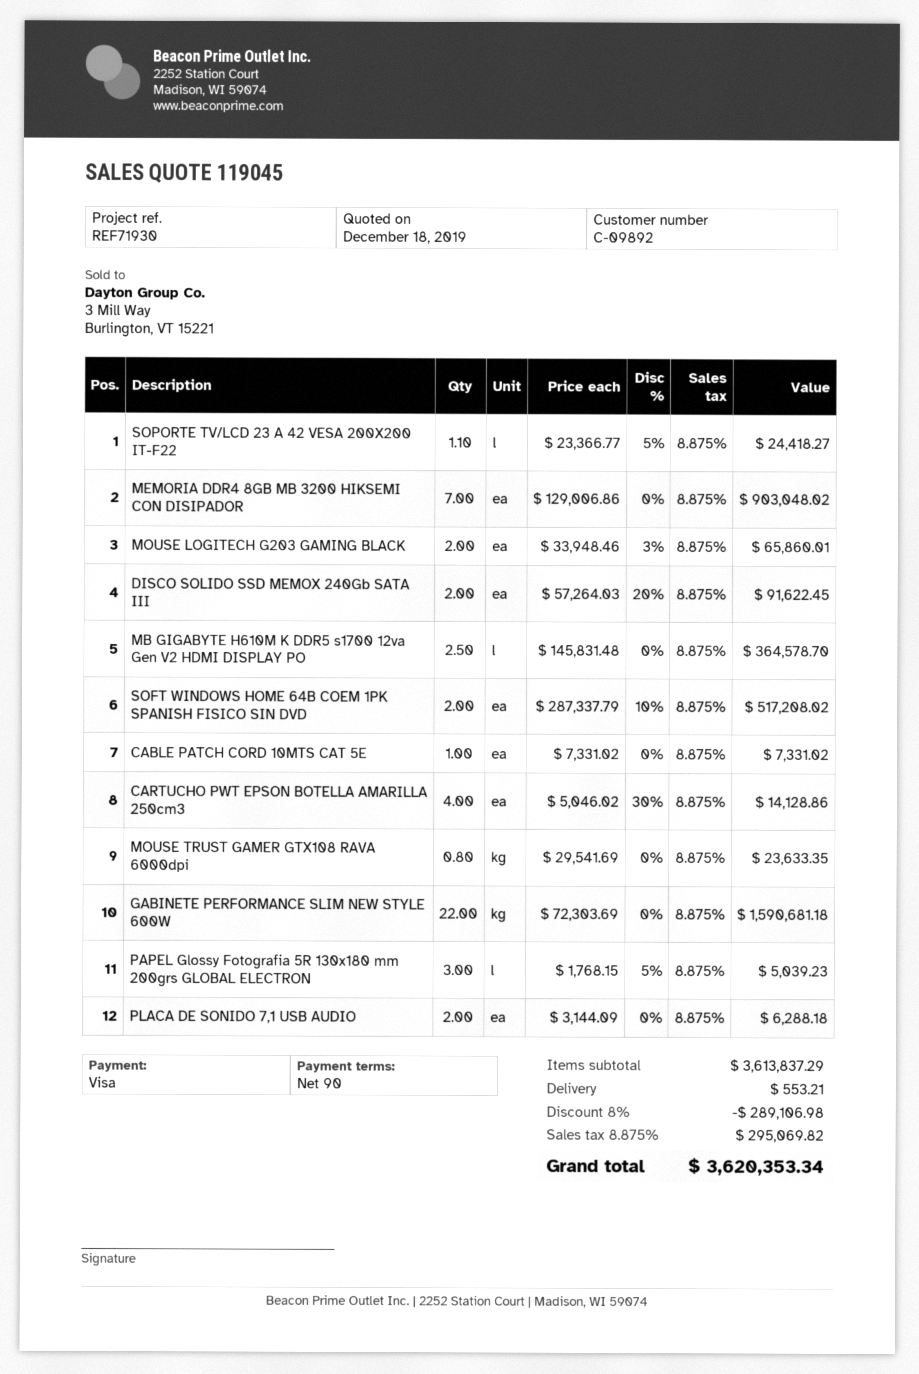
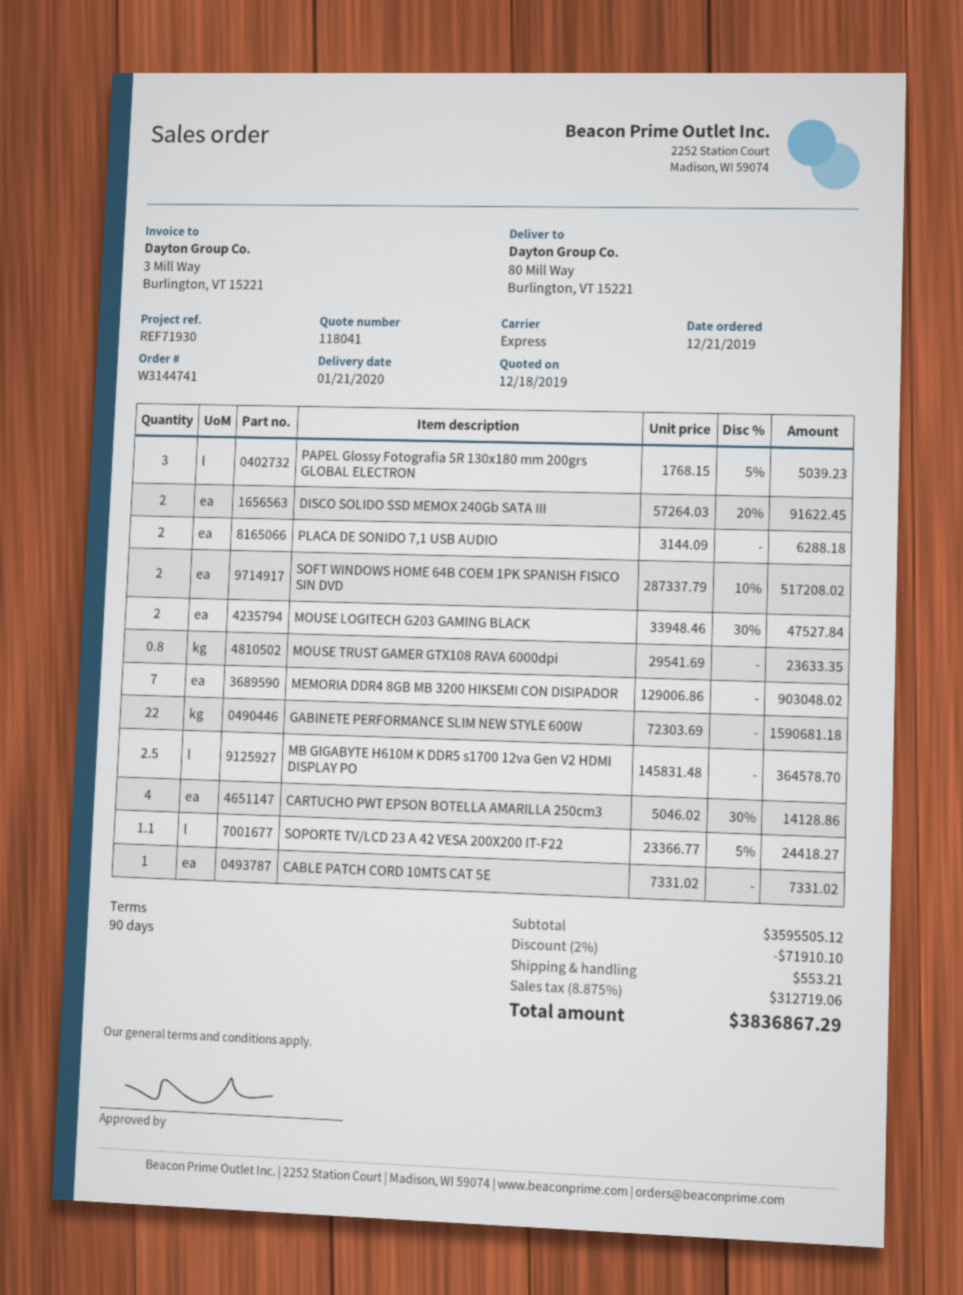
quote number: 119045 -> 118041
MOUSE LOGITECH G203 GAMING BLACK: 2 x 33948.46 - 3% = 65860.01 -> 2 x 33948.46 - 30% = 47527.84
subtotal: 3613837.29 -> 3595505.12
discount: 8% = 289106.98 -> 2% = 71910.10
tax: 8.875% = 295069.82 -> 8.875% = 312719.06
total: 3620353.34 -> 3836867.29

